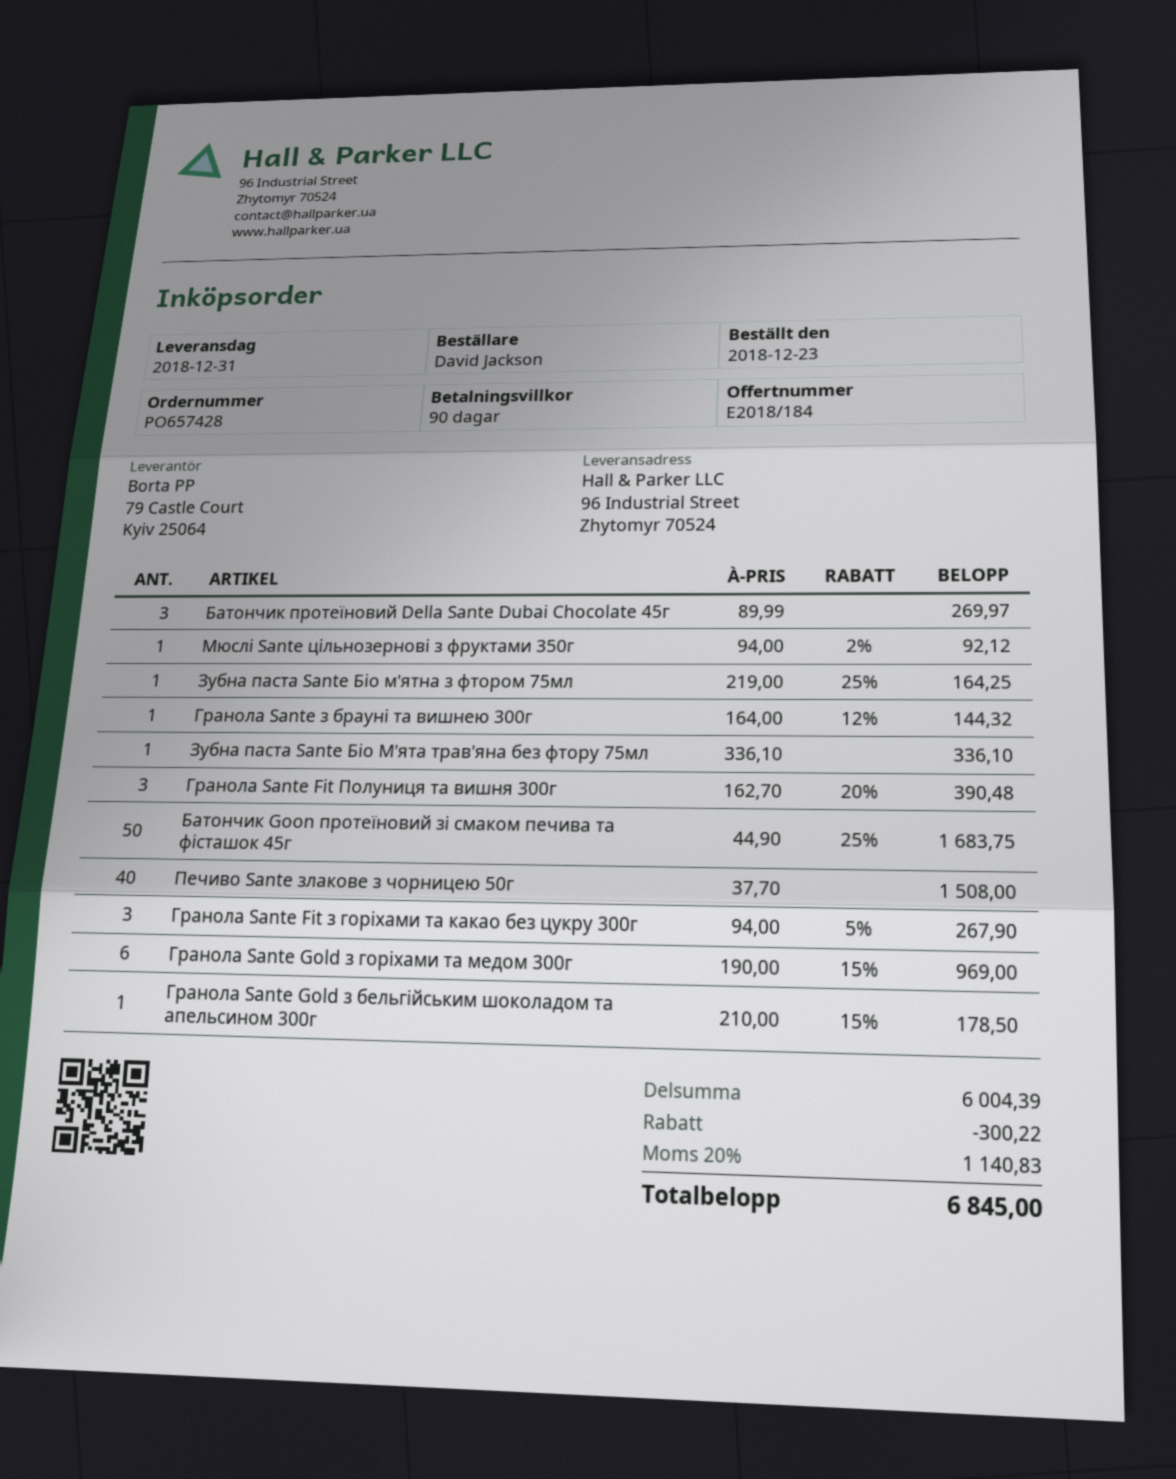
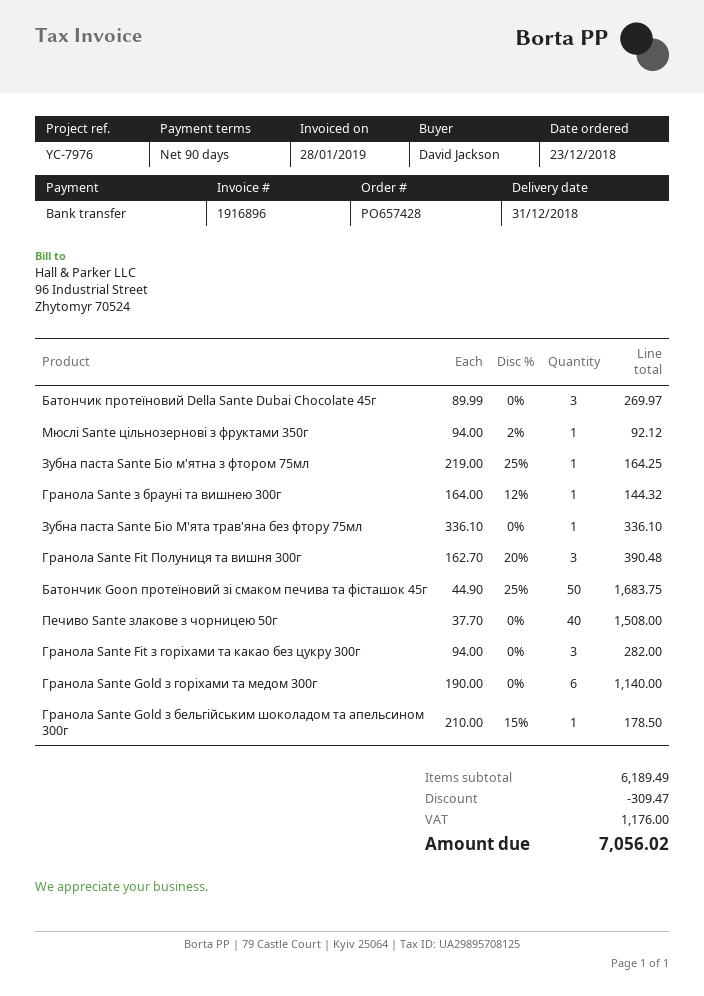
Гранола Sante Fit з горіхами та какао без цукру 300г: 3 x 94.00 - 5% = 267.90 -> 3 x 94.00 = 282.00
Гранола Sante Gold з горіхами та медом 300г: 6 x 190.00 - 15% = 969.00 -> 6 x 190.00 = 1140.00
subtotal: 6004.39 -> 6189.49
discount: 300.22 -> 309.47
tax: 1140.83 -> 1176.00
total: 6845.00 -> 7056.02

